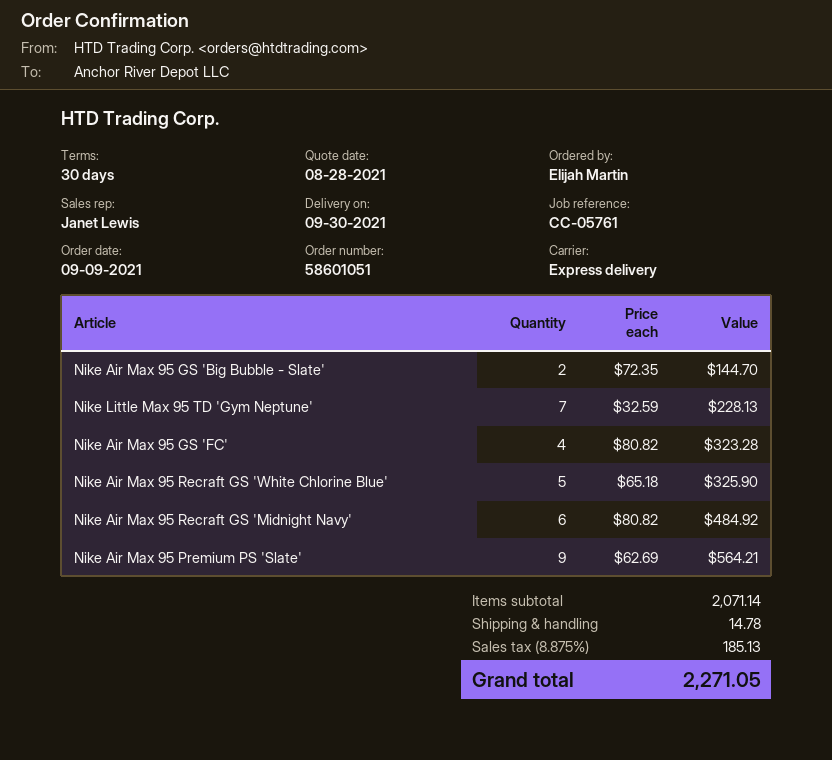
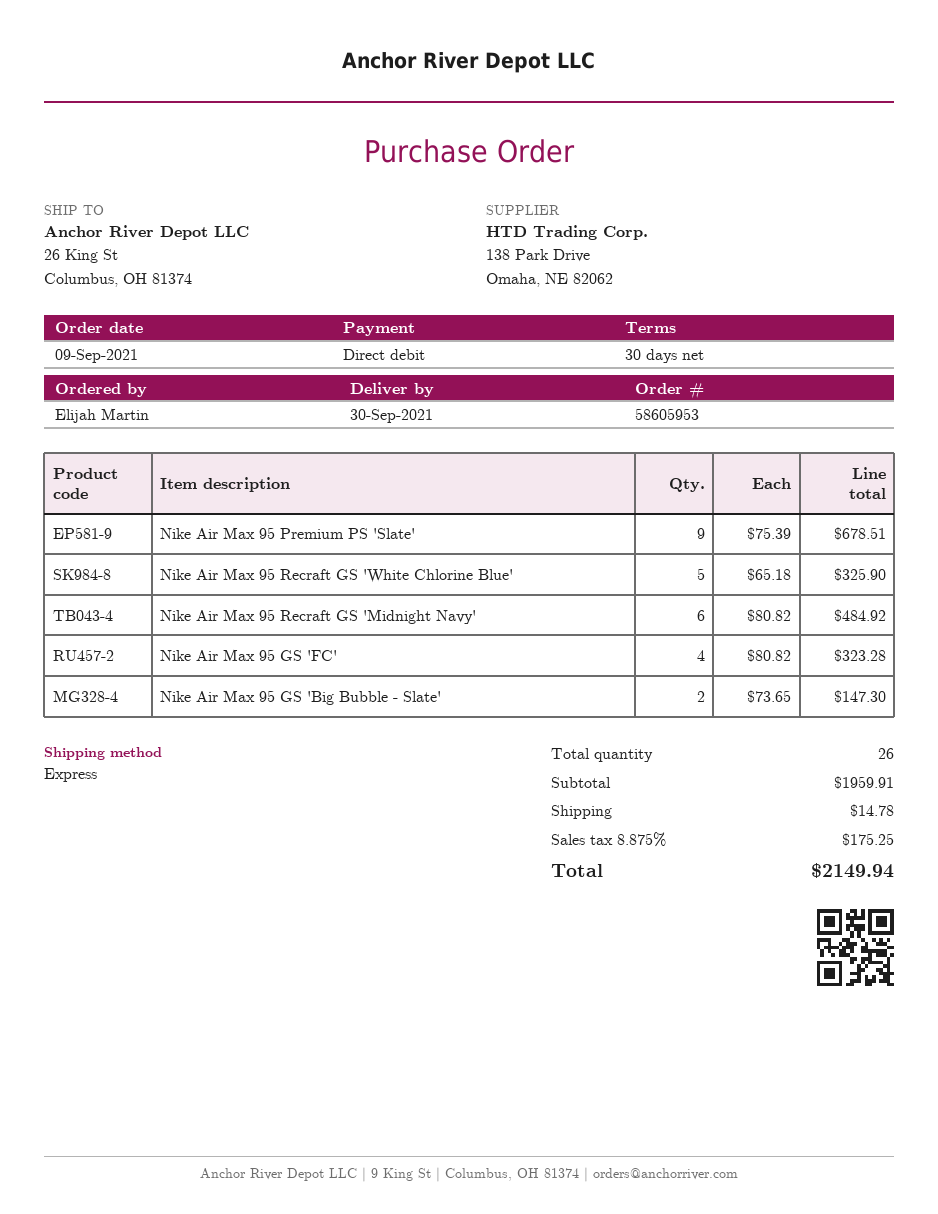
order number: 58601051 -> 58605953
Nike Air Max 95 GS 'Big Bubble - Slate': 2 x 72.35 = 144.70 -> 2 x 73.65 = 147.30
Nike Little Max 95 TD 'Gym Neptune': 7 x 32.59 = 228.13 -> none
Nike Air Max 95 Premium PS 'Slate': 9 x 62.69 = 564.21 -> 9 x 75.39 = 678.51
subtotal: 2071.14 -> 1959.91
tax: 8.875% = 185.13 -> 8.875% = 175.25
total: 2271.05 -> 2149.94

